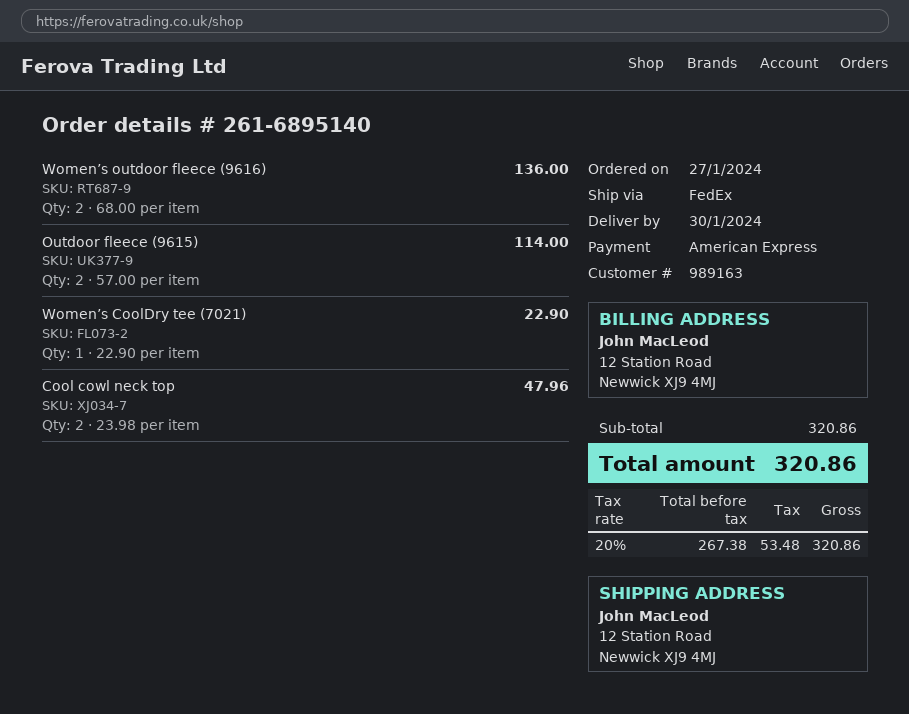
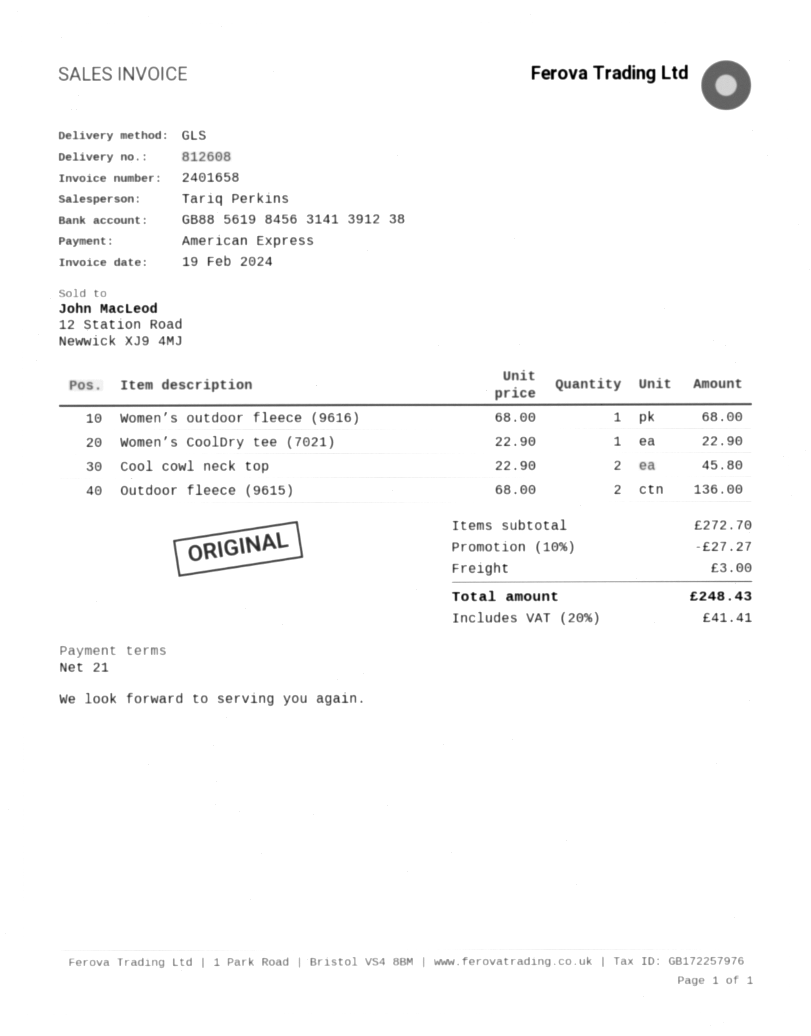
shipping method: FedEx -> GLS
Women’s outdoor fleece (9616): 2 x 68.00 = 136.00 -> 1 x 68.00 = 68.00
Outdoor fleece (9615): 2 x 57.00 = 114.00 -> 2 x 68.00 = 136.00
Cool cowl neck top: 2 x 23.98 = 47.96 -> 2 x 22.90 = 45.80
subtotal: 320.86 -> 272.70
discount: none -> 10% = 27.27
shipping: none -> 3.00
tax: 20% = 53.48 -> 20% = 41.41
total: 320.86 -> 248.43

